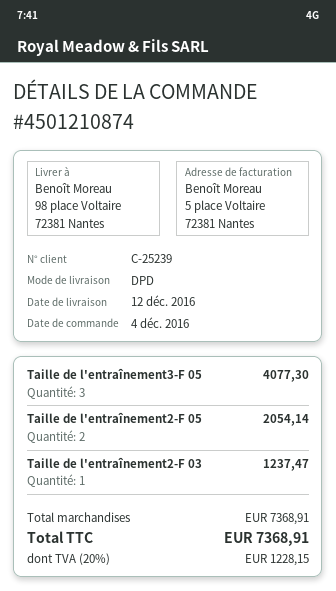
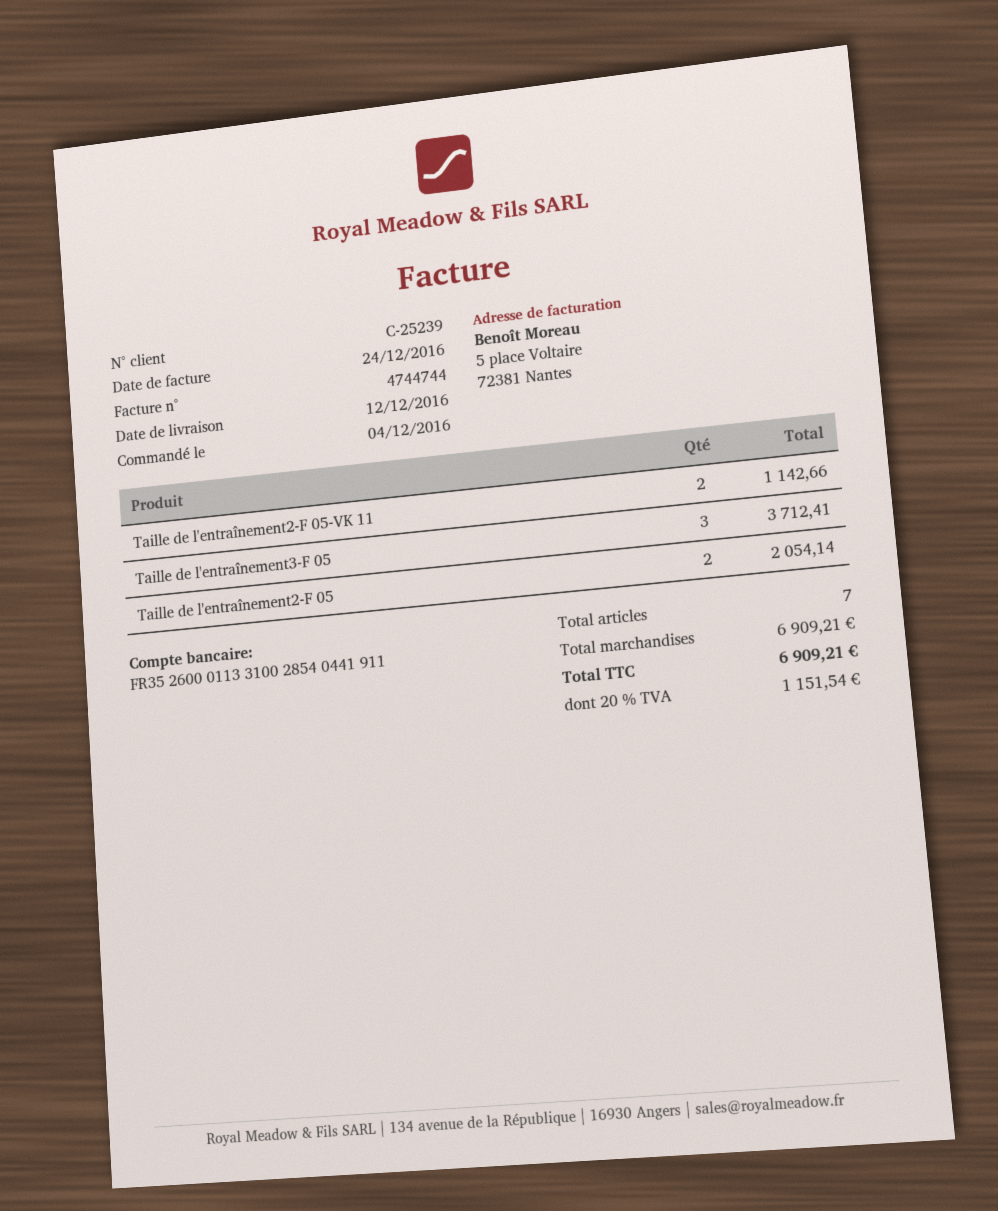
Taille de l'entraînement3-F 05: 3 for 4077.30 -> 3 for 3712.41
Taille de l'entraînement2-F 03: 1 for 1237.47 -> none
Taille de l'entraînement2-F 05-VK 11: none -> 2 for 1142.66
subtotal: 7368.91 -> 6909.21
tax: 20% = 1228.15 -> 20% = 1151.54
total: 7368.91 -> 6909.21

